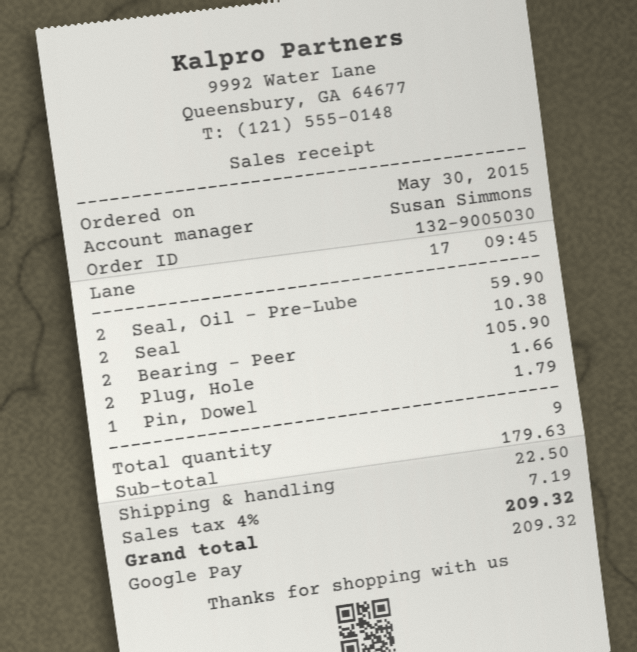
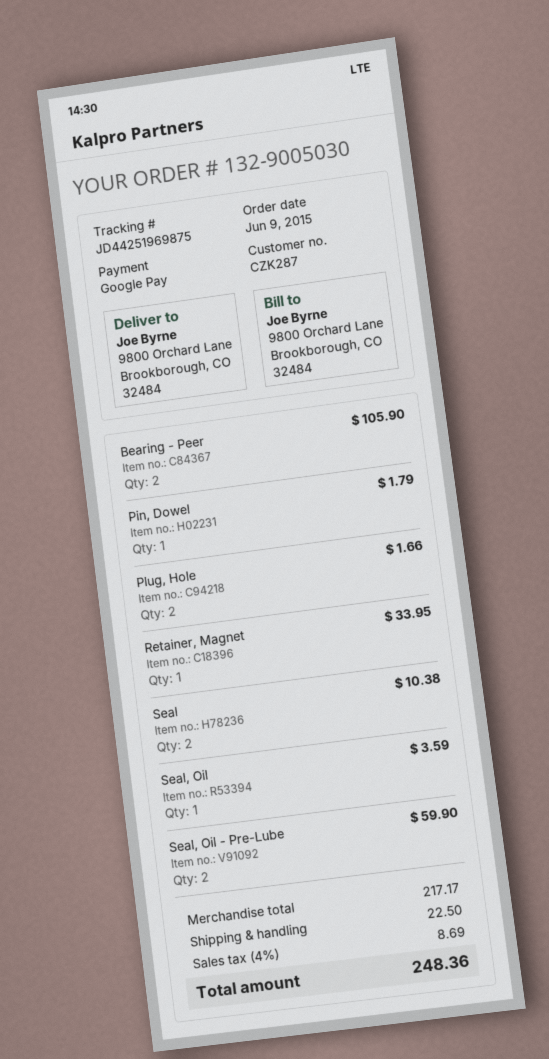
order date: 2015-05-30 -> 2015-06-09
Retainer, Magnet: none -> 1 for 33.95
Seal, Oil: none -> 1 for 3.59
subtotal: 179.63 -> 217.17
tax: 4% = 7.19 -> 4% = 8.69
total: 209.32 -> 248.36

